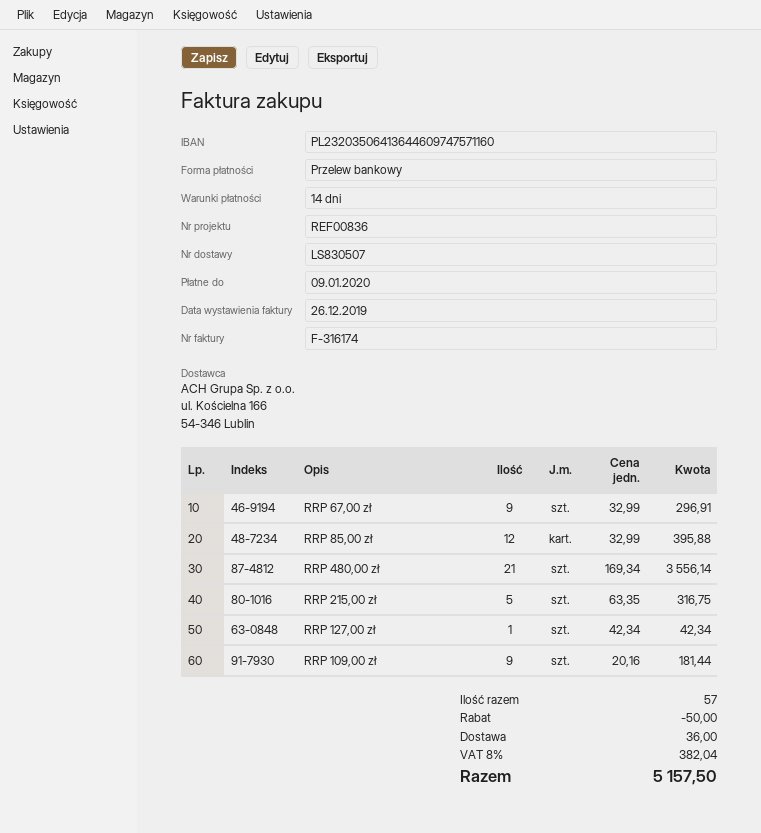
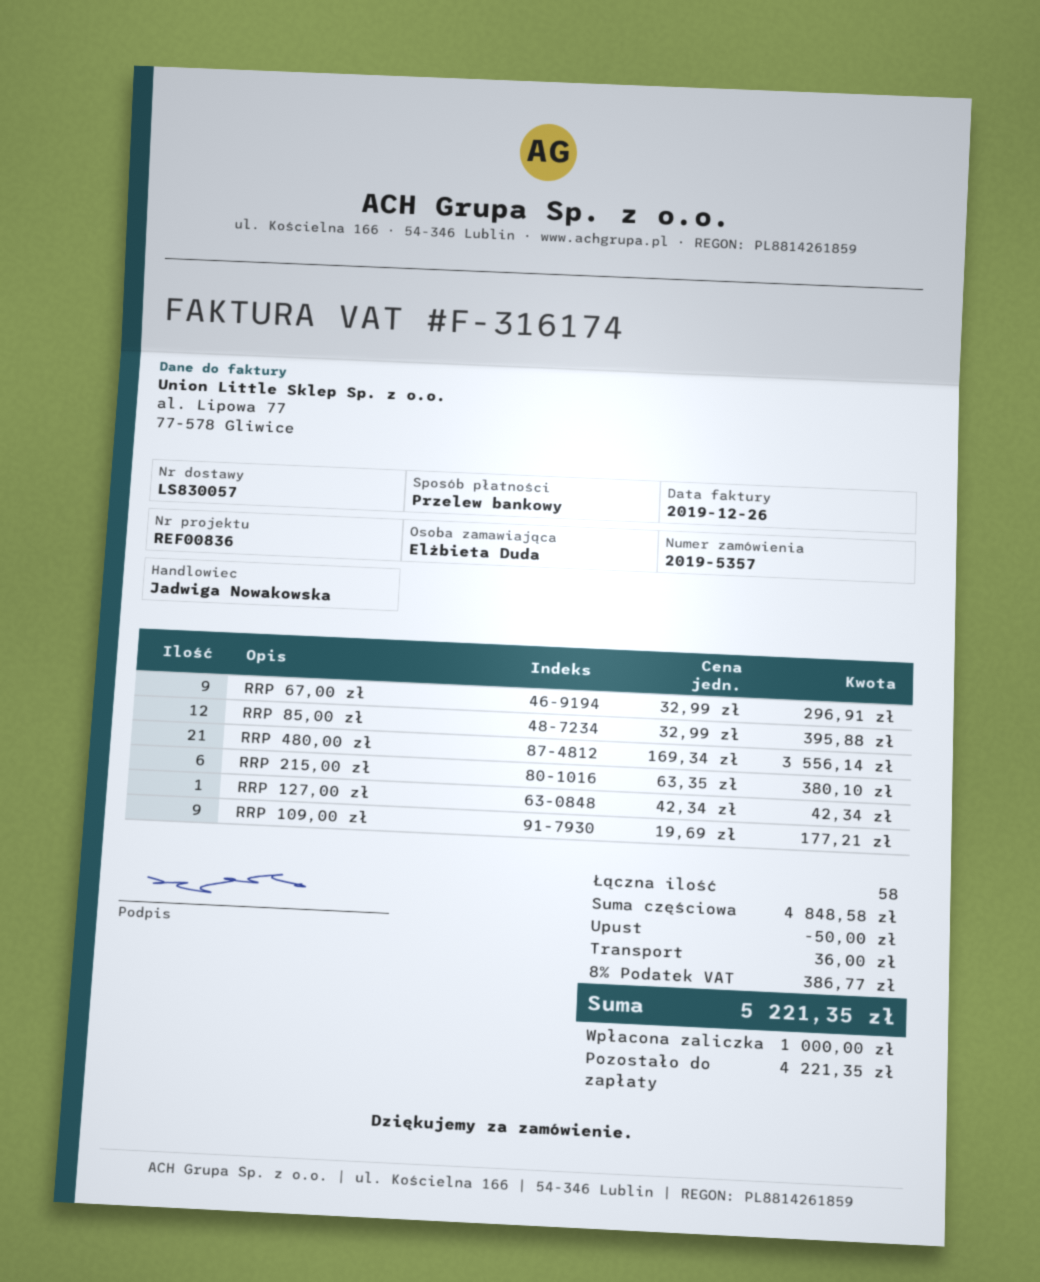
delivery note number: LS830507 -> LS830057
RRP 215,00 zł: 5 x 63.35 = 316.75 -> 6 x 63.35 = 380.10
RRP 109,00 zł: 9 x 20.16 = 181.44 -> 9 x 19.69 = 177.21
total quantity: 57 -> 58
tax: 8% = 382.04 -> 8% = 386.77
total: 5157.50 -> 5221.35

